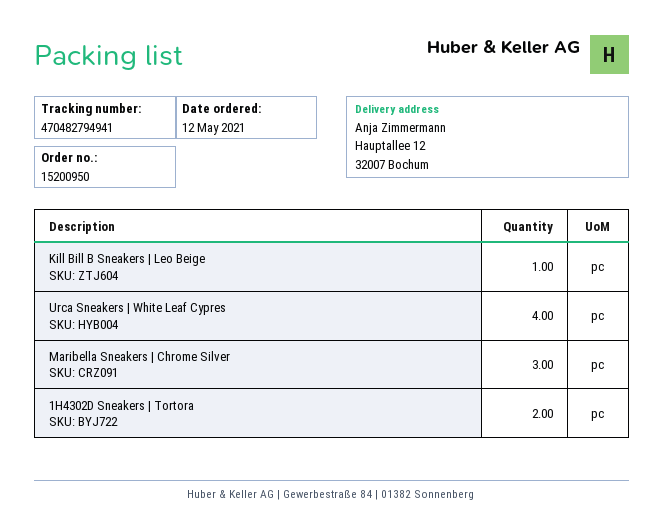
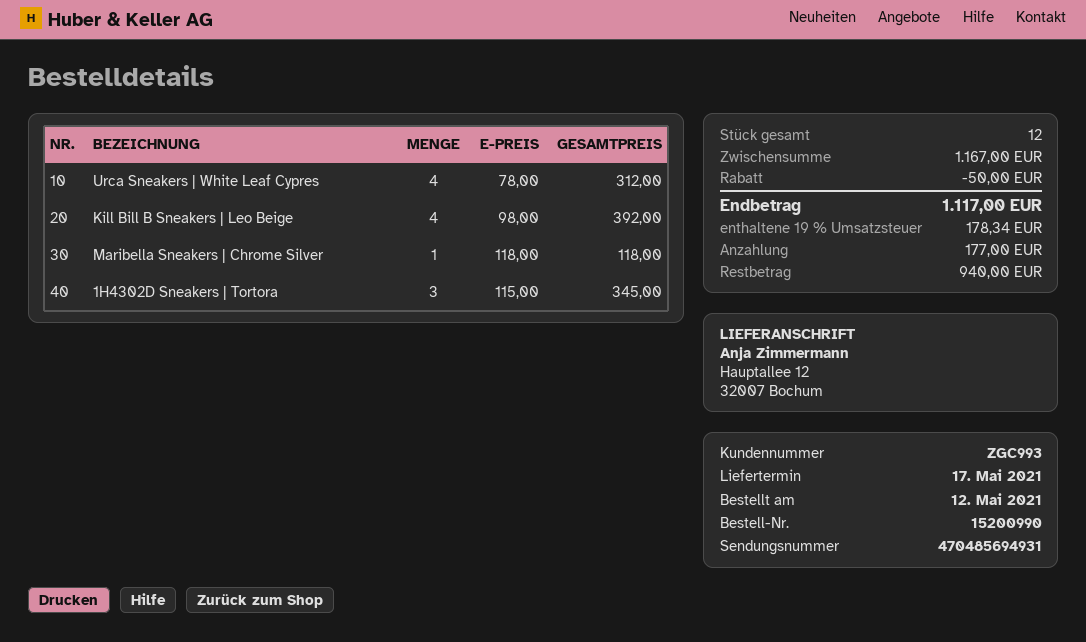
order number: 15200950 -> 15200990
tracking number: 470482794941 -> 470485694931
Kill Bill B Sneakers | Leo Beige: 1 -> 4
Maribella Sneakers | Chrome Silver: 3 -> 1
1H4302D Sneakers | Tortora: 2 -> 3

